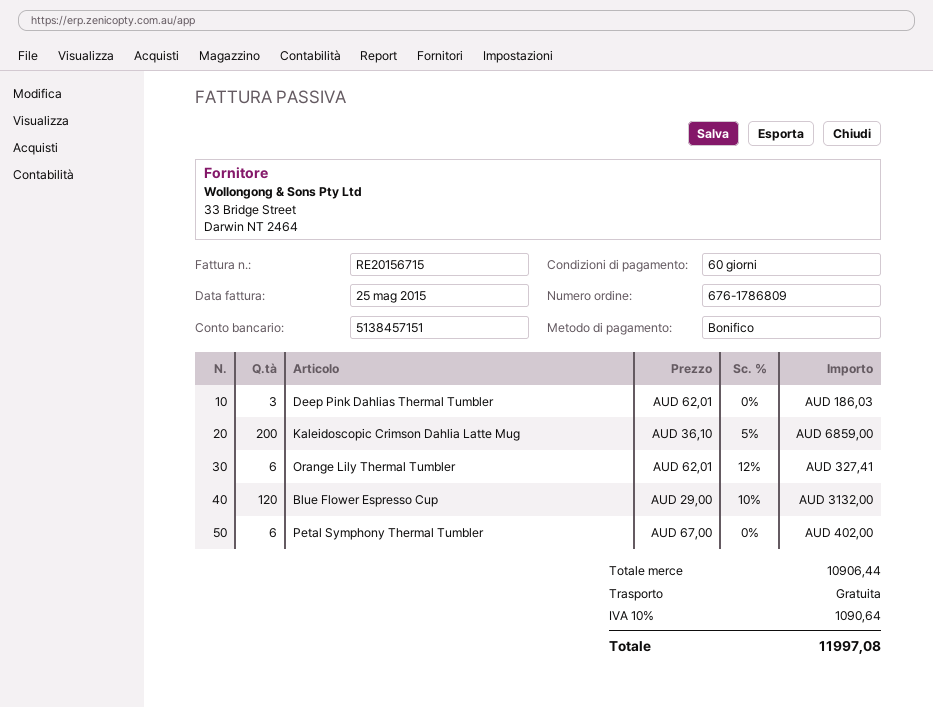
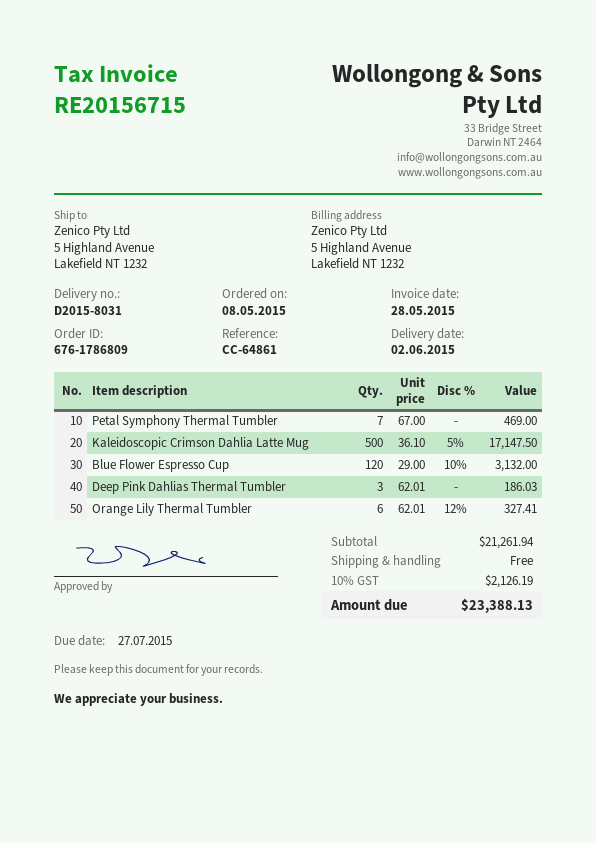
invoice date: 2015-05-25 -> 2015-05-28
Kaleidoscopic Crimson Dahlia Latte Mug: 200 x 36.10 - 5% = 6859.00 -> 500 x 36.10 - 5% = 17147.50
Petal Symphony Thermal Tumbler: 6 x 67.00 = 402.00 -> 7 x 67.00 = 469.00
subtotal: 10906.44 -> 21261.94
tax: 10% = 1090.64 -> 10% = 2126.19
total: 11997.08 -> 23388.13

